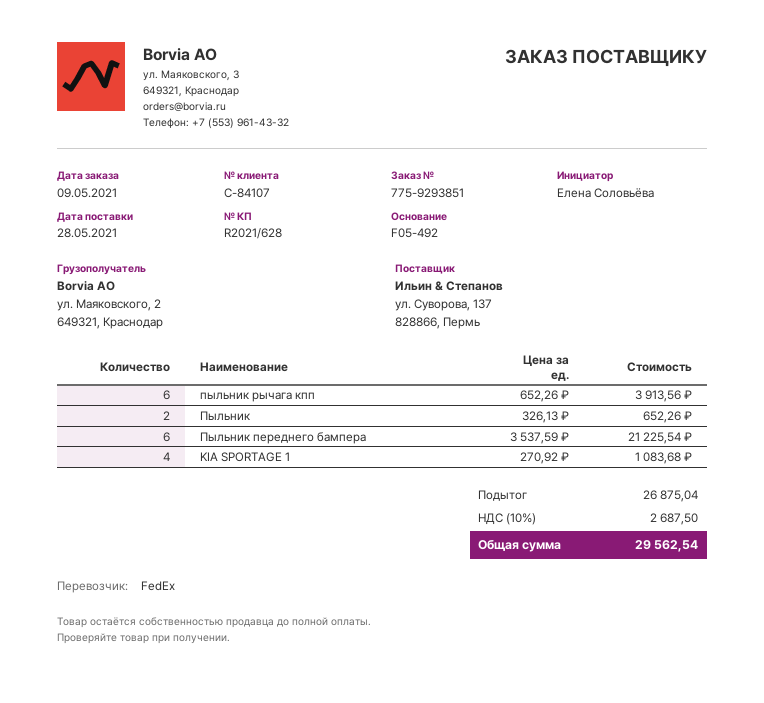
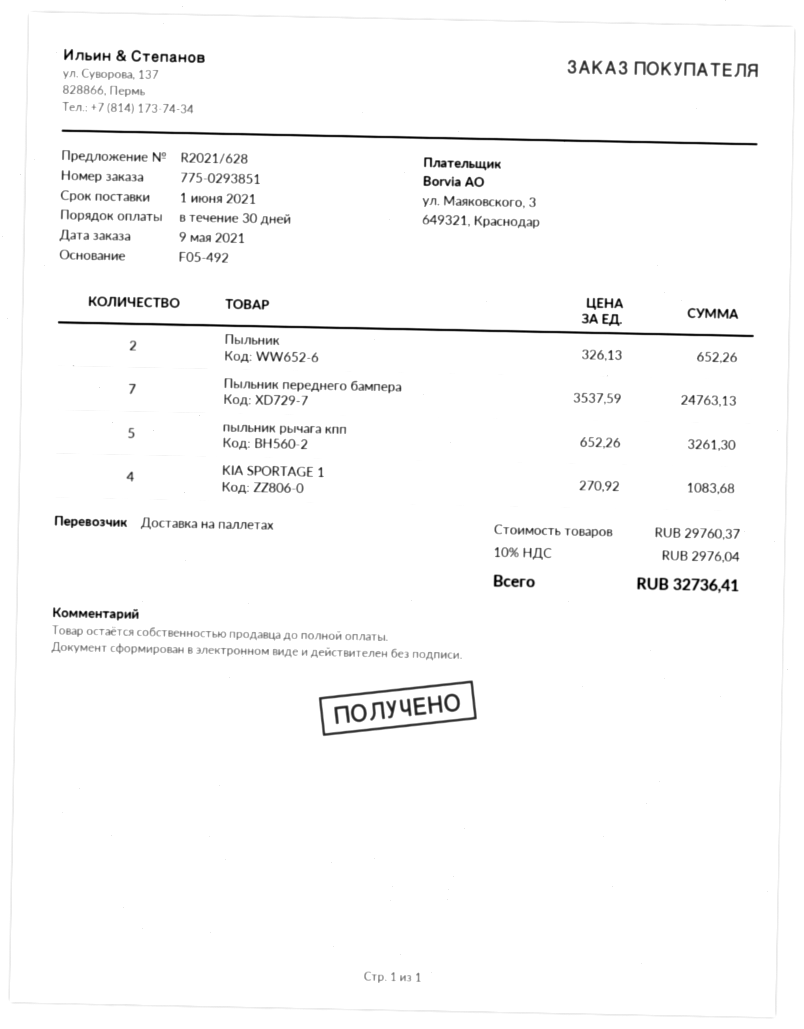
order number: 775-9293851 -> 775-0293851
delivery date: 2021-05-28 -> 2021-06-01
shipping method: FedEx -> pallet freight
пыльник рычага кпп: 6 x 652.26 = 3913.56 -> 5 x 652.26 = 3261.30
Пыльник переднего бампера: 6 x 3537.59 = 21225.54 -> 7 x 3537.59 = 24763.13
subtotal: 26875.04 -> 29760.37
tax: 10% = 2687.50 -> 10% = 2976.04
total: 29562.54 -> 32736.41

